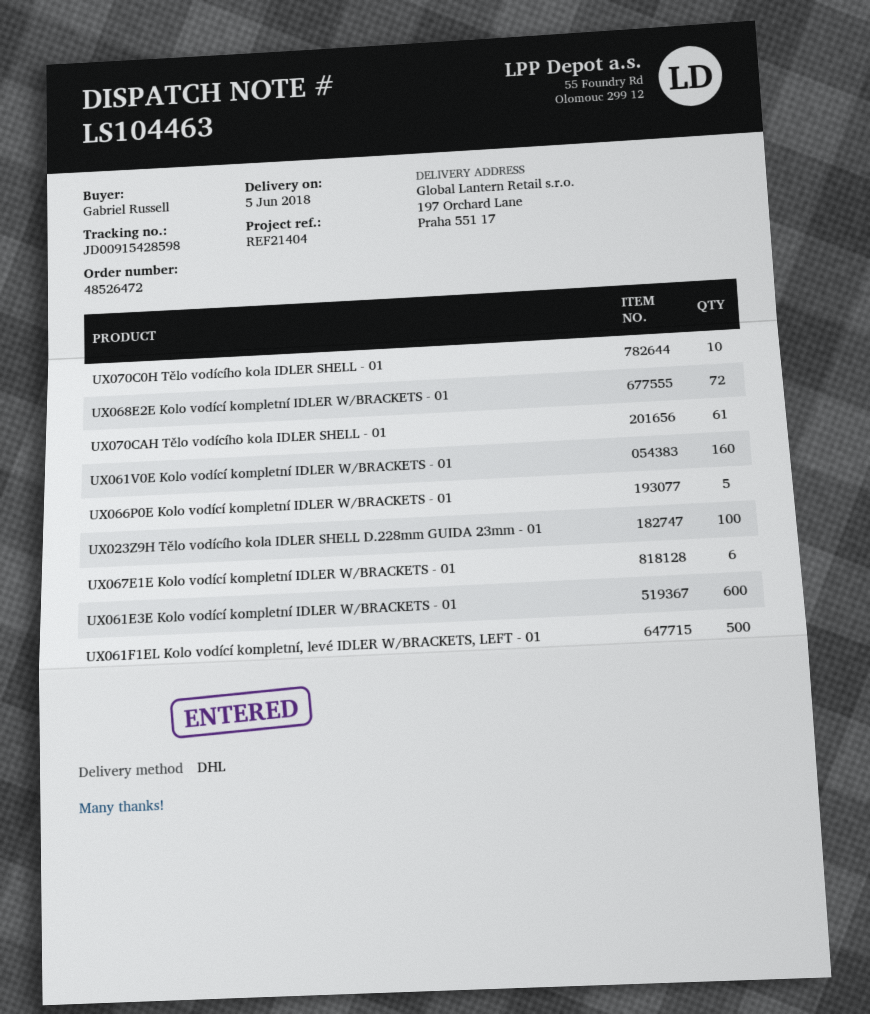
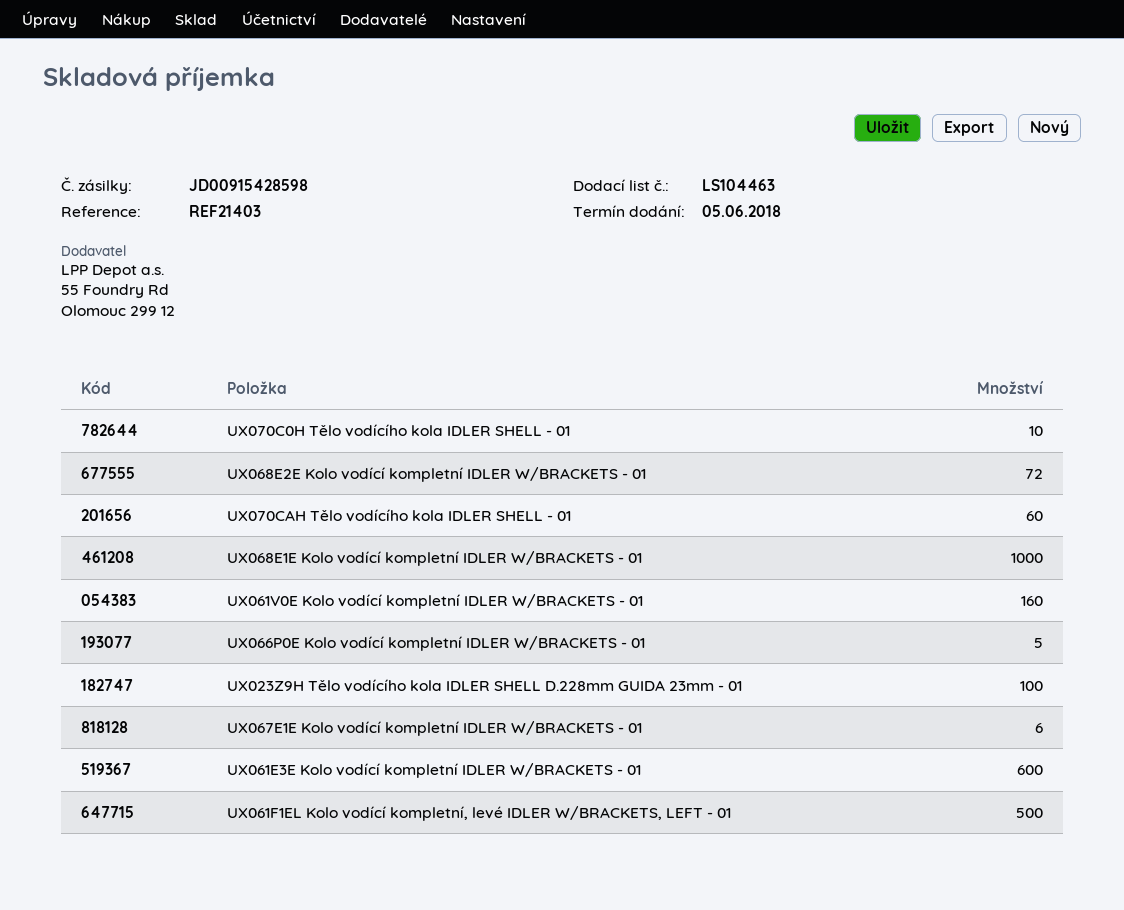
reference: REF21404 -> REF21403
UX070CAH Tělo vodícího kola IDLER SHELL - 01: 61 -> 60
UX068E1E Kolo vodící kompletní IDLER W/BRACKETS - 01: none -> 1000

